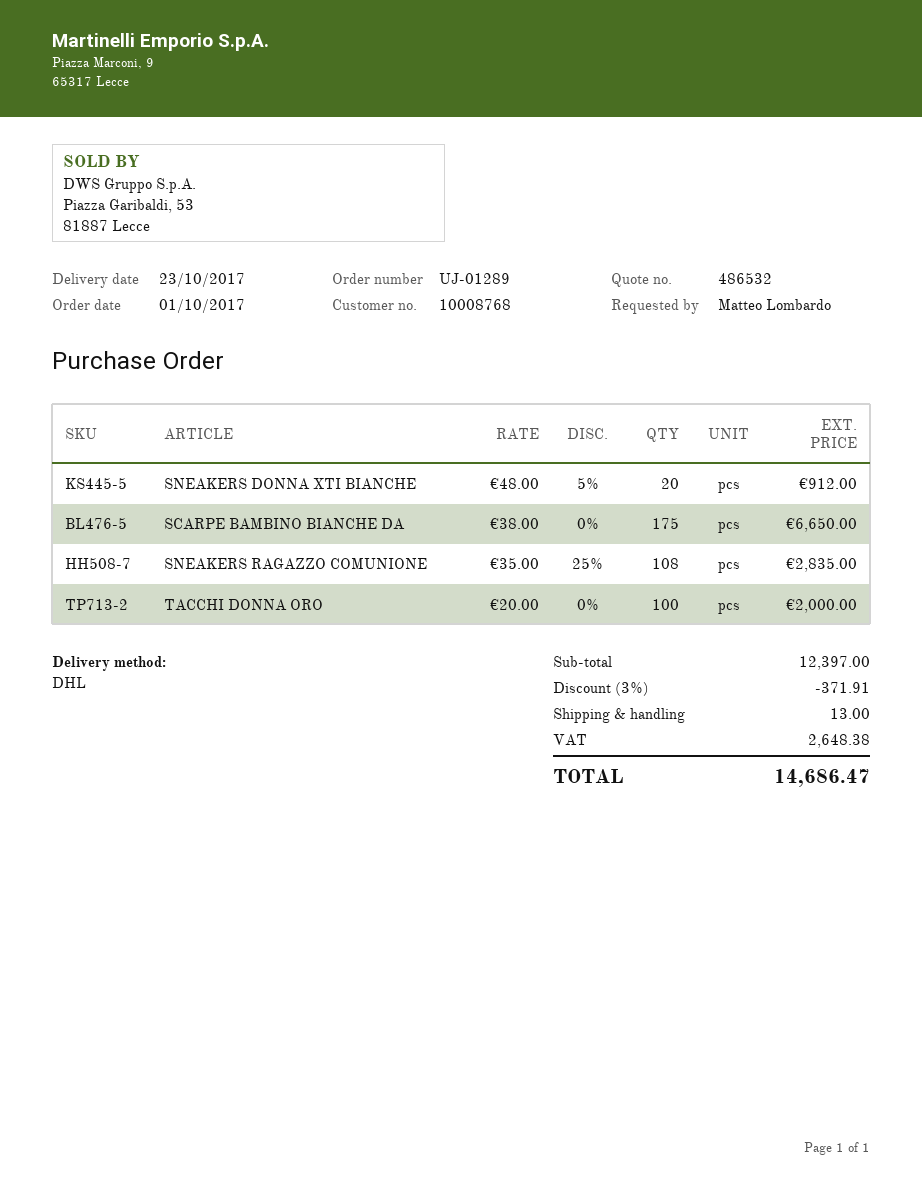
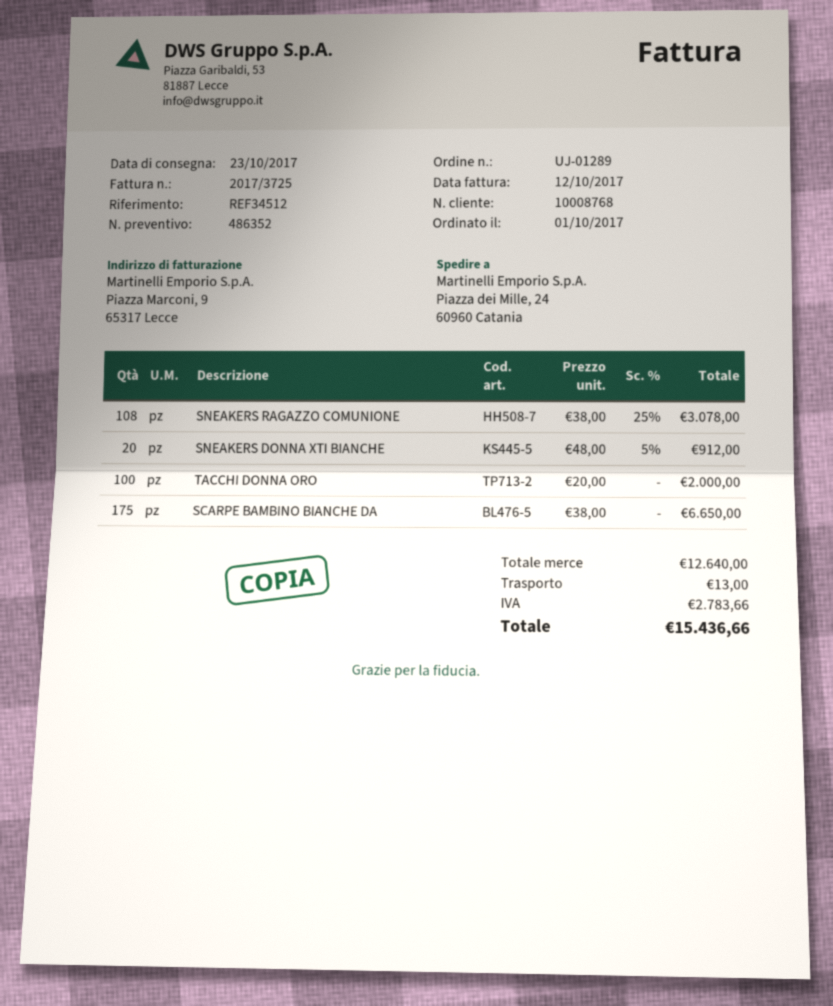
quote number: 486532 -> 486352
SNEAKERS RAGAZZO COMUNIONE: 108 x 35.00 - 25% = 2835.00 -> 108 x 38.00 - 25% = 3078.00
subtotal: 12397.00 -> 12640.00
discount: 3% = 371.91 -> none
tax: 2648.38 -> 2783.66
total: 14686.47 -> 15436.66

